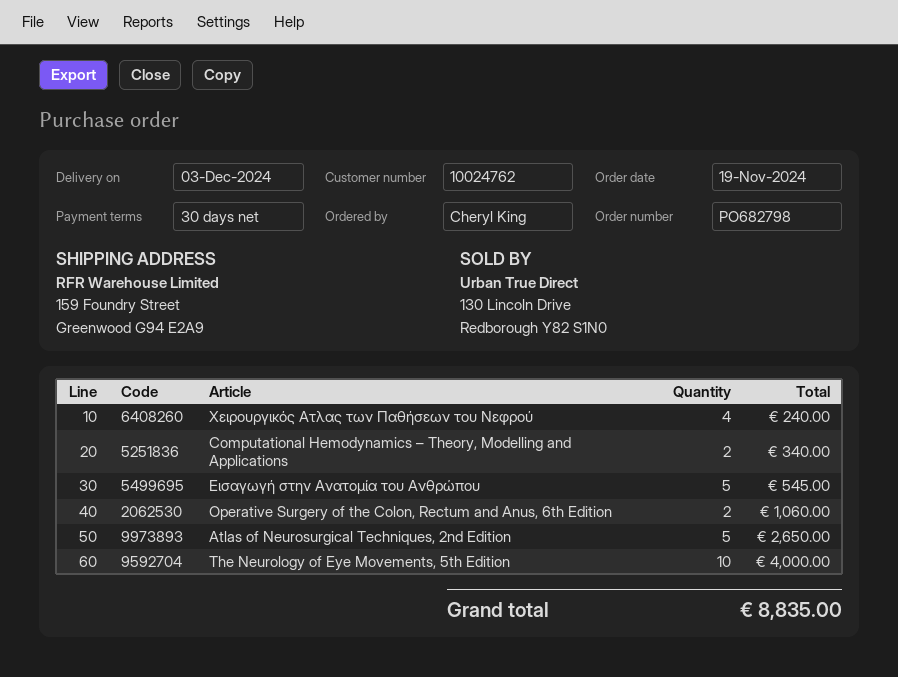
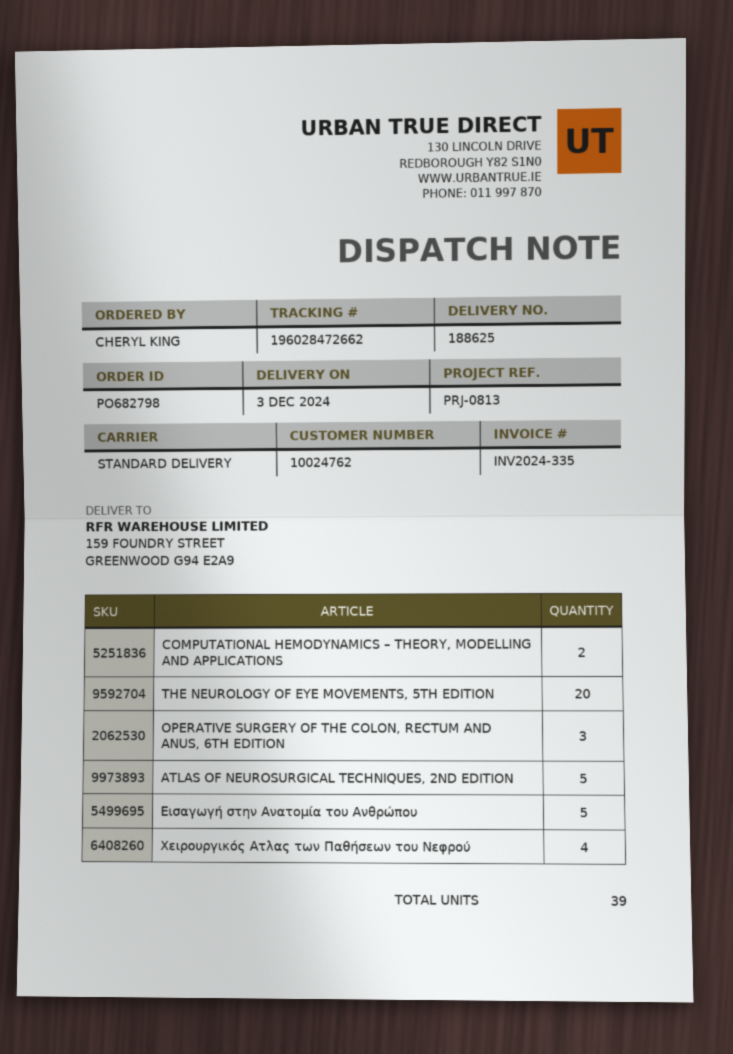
Operative Surgery of the Colon, Rectum and Anus, 6th Edition: 2 -> 3
The Neurology of Eye Movements, 5th Edition: 10 -> 20

